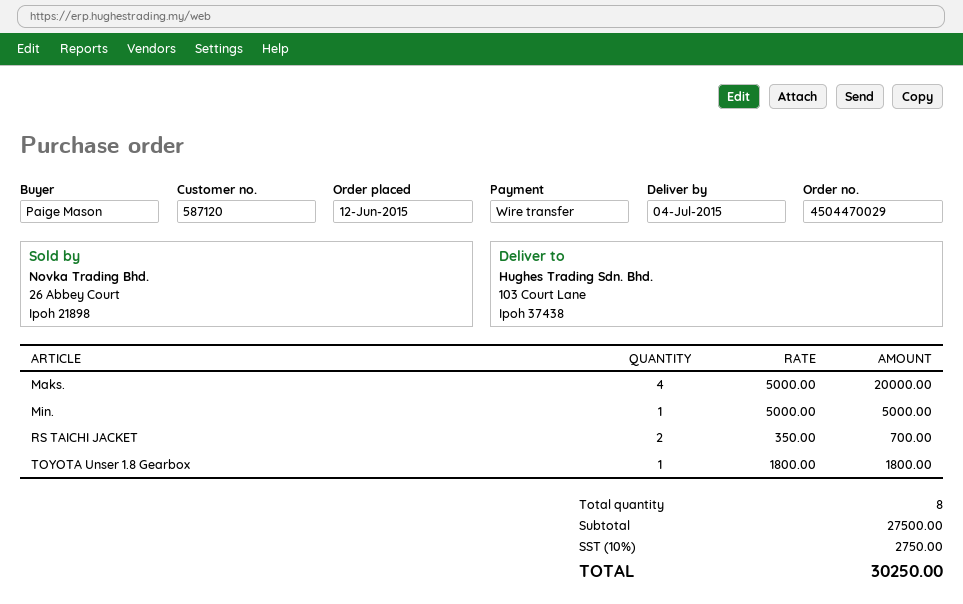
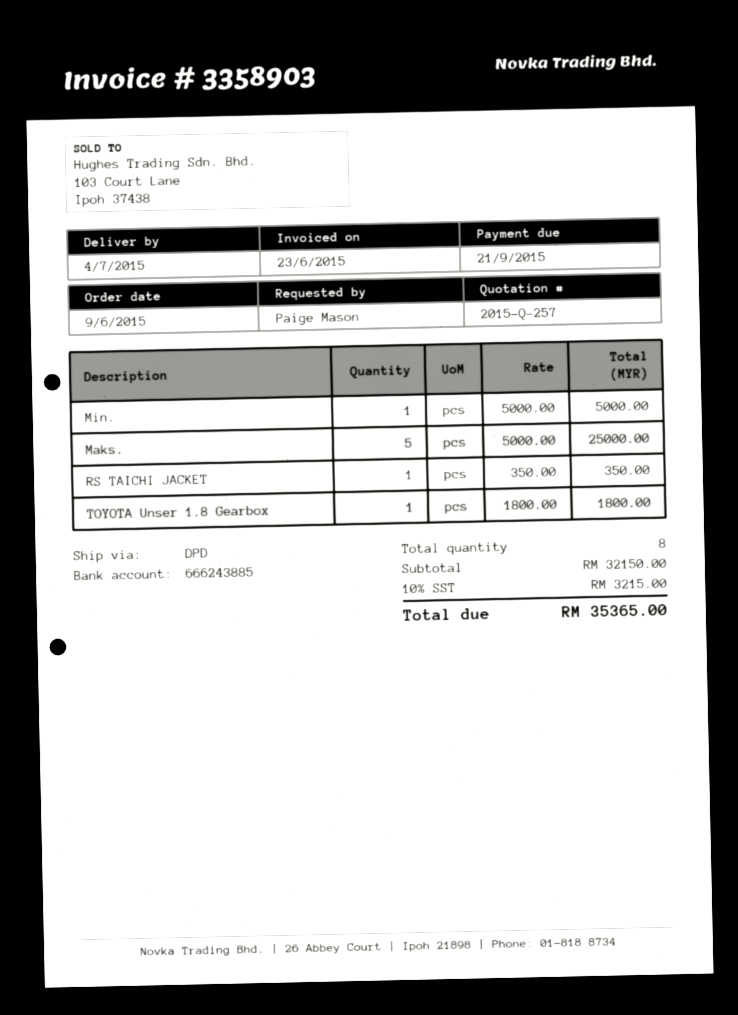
order date: 2015-06-12 -> 2015-06-09
Maks.: 4 x 5000.00 = 20000.00 -> 5 x 5000.00 = 25000.00
RS TAICHI JACKET: 2 x 350.00 = 700.00 -> 1 x 350.00 = 350.00
subtotal: 27500.00 -> 32150.00
tax: 10% = 2750.00 -> 10% = 3215.00
total: 30250.00 -> 35365.00

